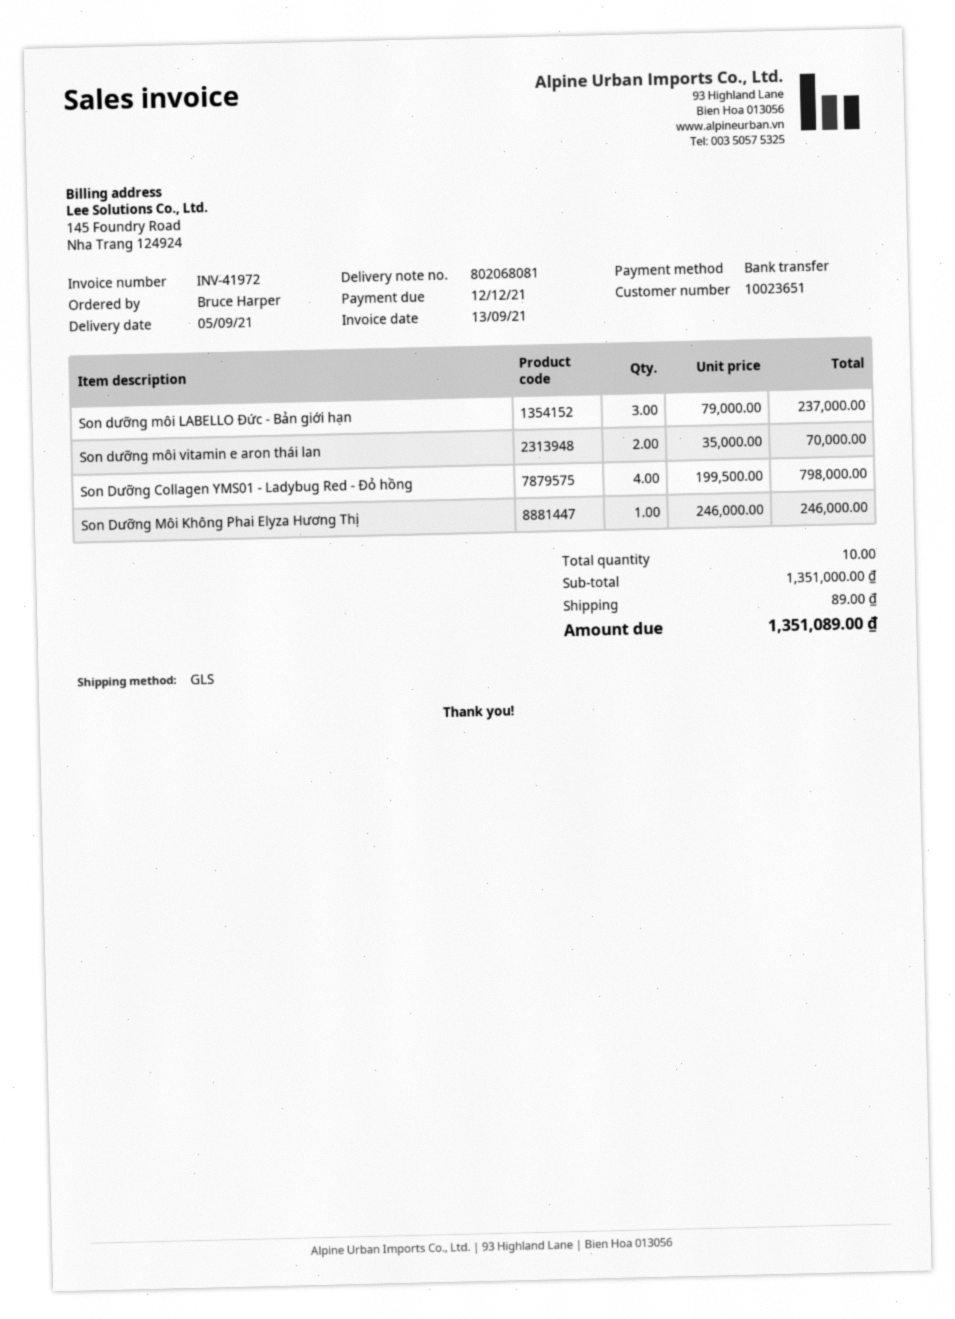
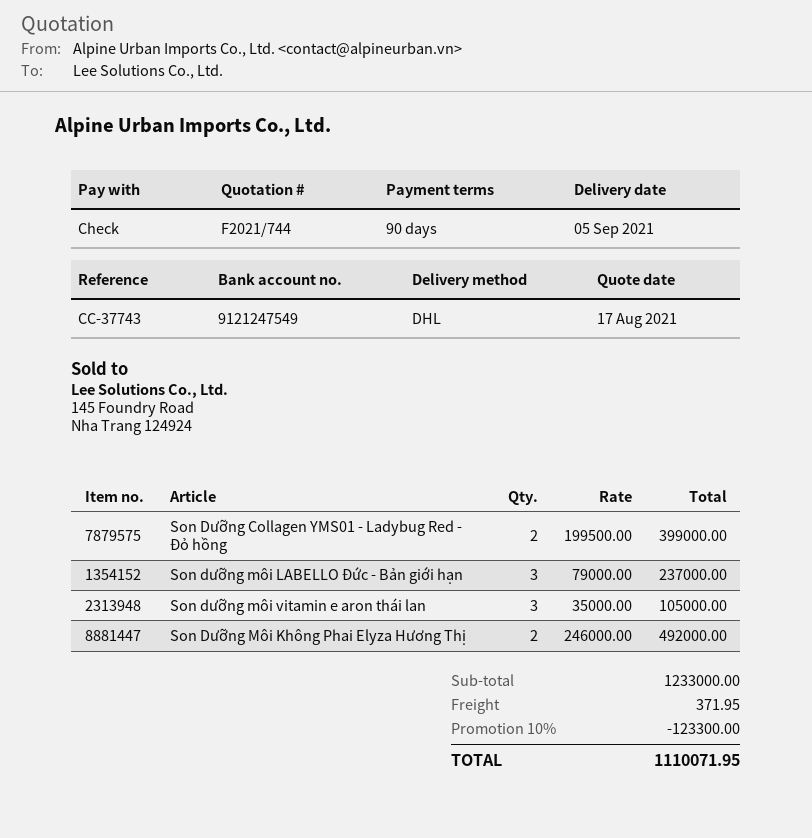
payment method: bank transfer -> cheque
shipping method: GLS -> DHL
Son dưỡng môi vitamin e aron thái lan: 2 x 35000.00 = 70000.00 -> 3 x 35000.00 = 105000.00
Son Dưỡng Collagen YMS01 - Ladybug Red - Đỏ hồng: 4 x 199500.00 = 798000.00 -> 2 x 199500.00 = 399000.00
Son Dưỡng Môi Không Phai Elyza Hương Thị: 1 x 246000.00 = 246000.00 -> 2 x 246000.00 = 492000.00
subtotal: 1351000.00 -> 1233000.00
discount: none -> 10% = 123300.00
shipping: 89.00 -> 371.95
total: 1351089.00 -> 1110071.95

